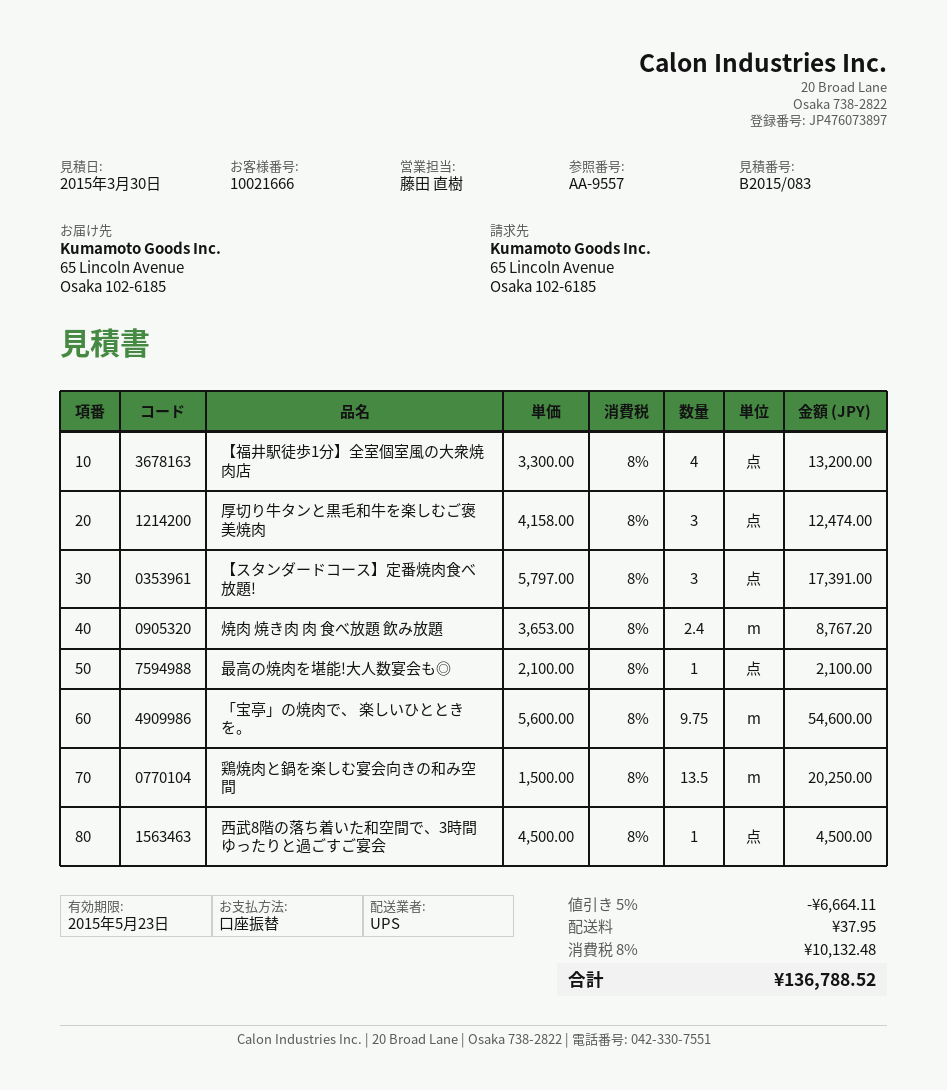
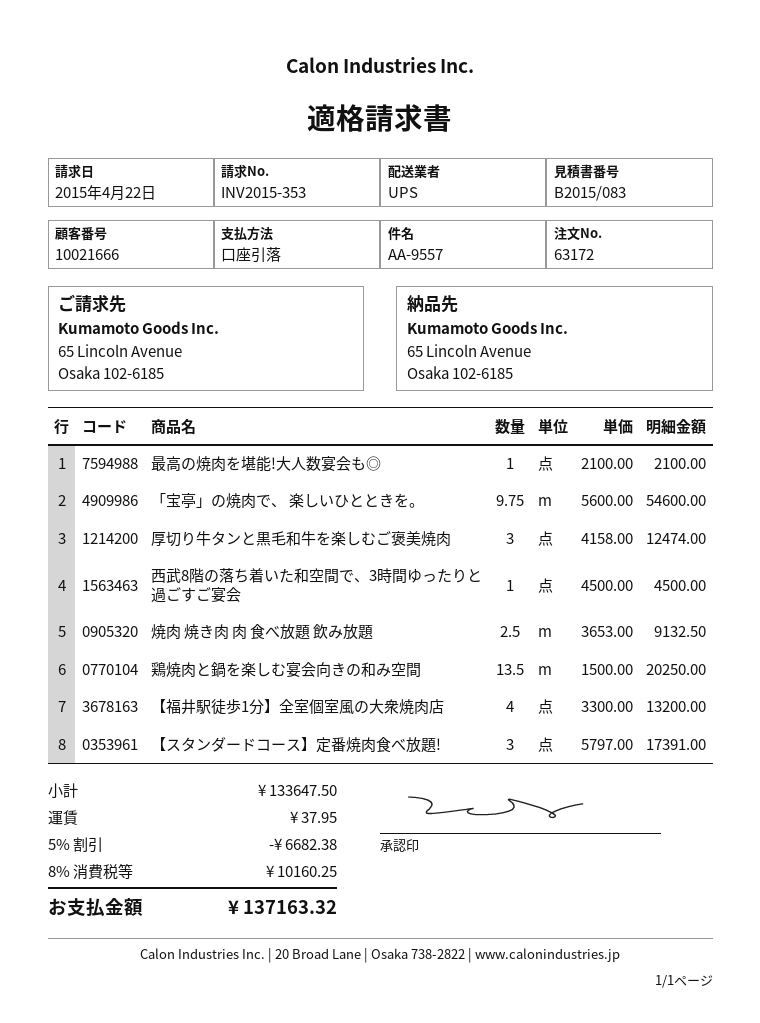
焼肉 焼き肉 肉 食べ放題 飲み放題: 2.4 x 3653.00 = 8767.20 -> 2.5 x 3653.00 = 9132.50
discount: 5% = 6664.11 -> 5% = 6682.38
tax: 8% = 10132.48 -> 8% = 10160.25
total: 136788.52 -> 137163.32

